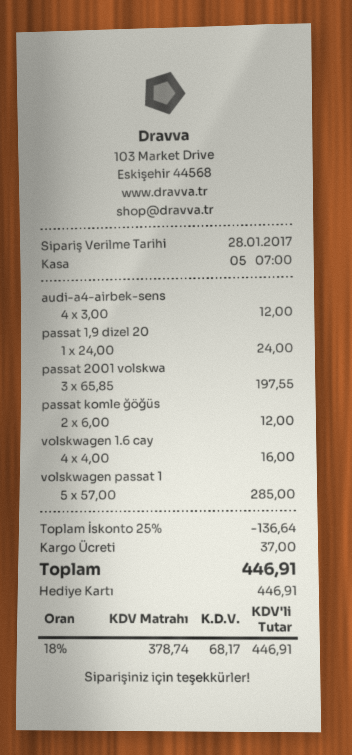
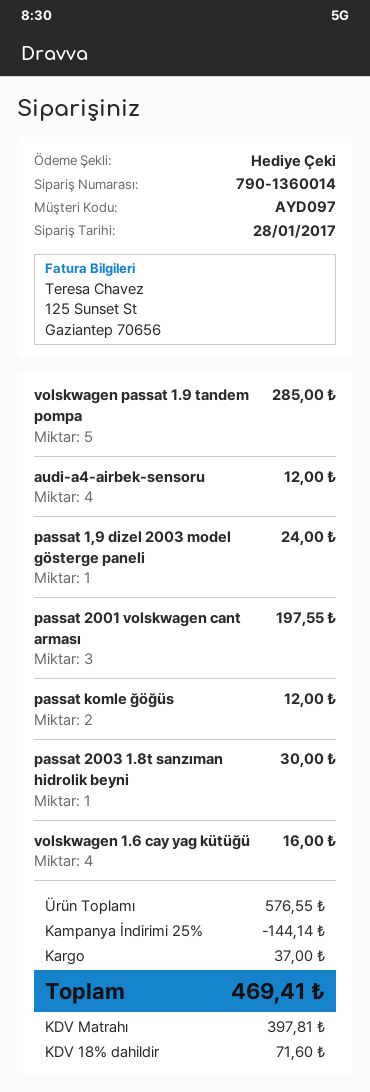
passat 2003 1.8t sanzıman hidrolik beyni: none -> 1 for 30.00
discount: 25% = 136.64 -> 25% = 144.14
net: 378.74 -> 397.81
tax: 18% = 68.17 -> 18% = 71.60
total: 446.91 -> 469.41

